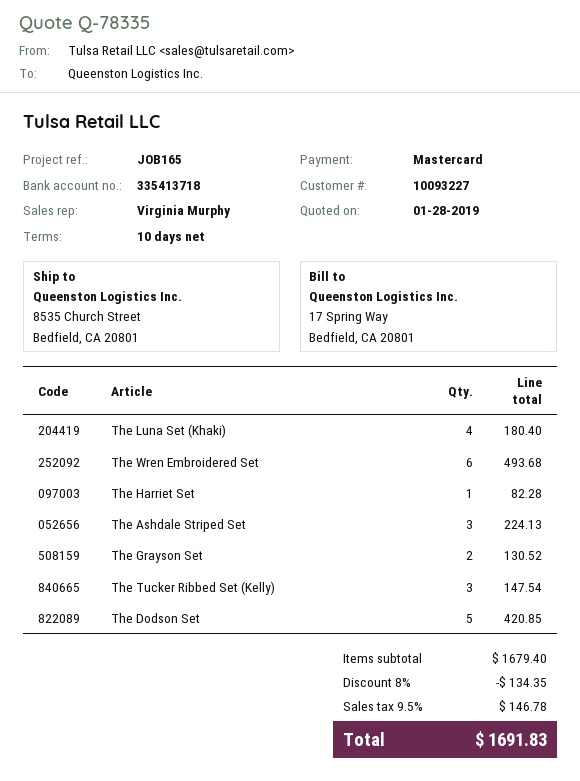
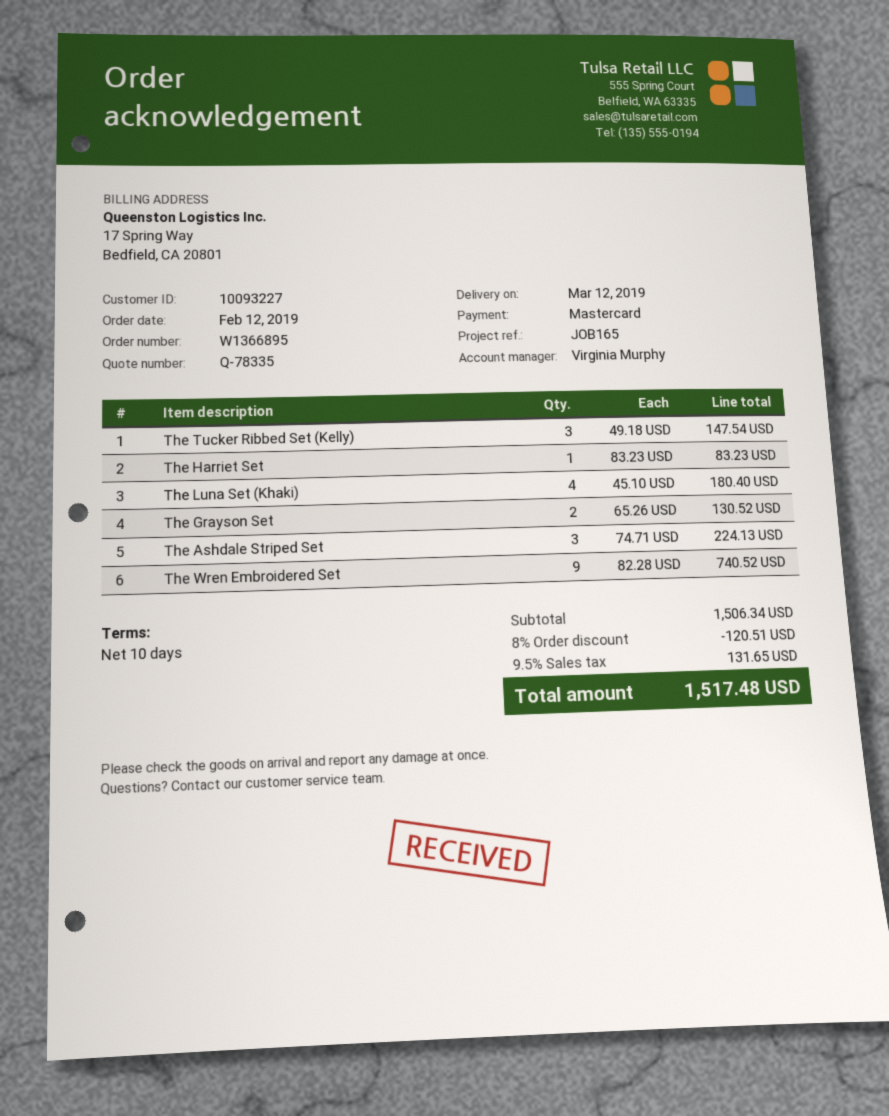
The Wren Embroidered Set: 6 for 493.68 -> 9 for 740.52
The Harriet Set: 1 for 82.28 -> 1 for 83.23
The Dodson Set: 5 for 420.85 -> none
subtotal: 1679.40 -> 1506.34
discount: 8% = 134.35 -> 8% = 120.51
tax: 9.5% = 146.78 -> 9.5% = 131.65
total: 1691.83 -> 1517.48

